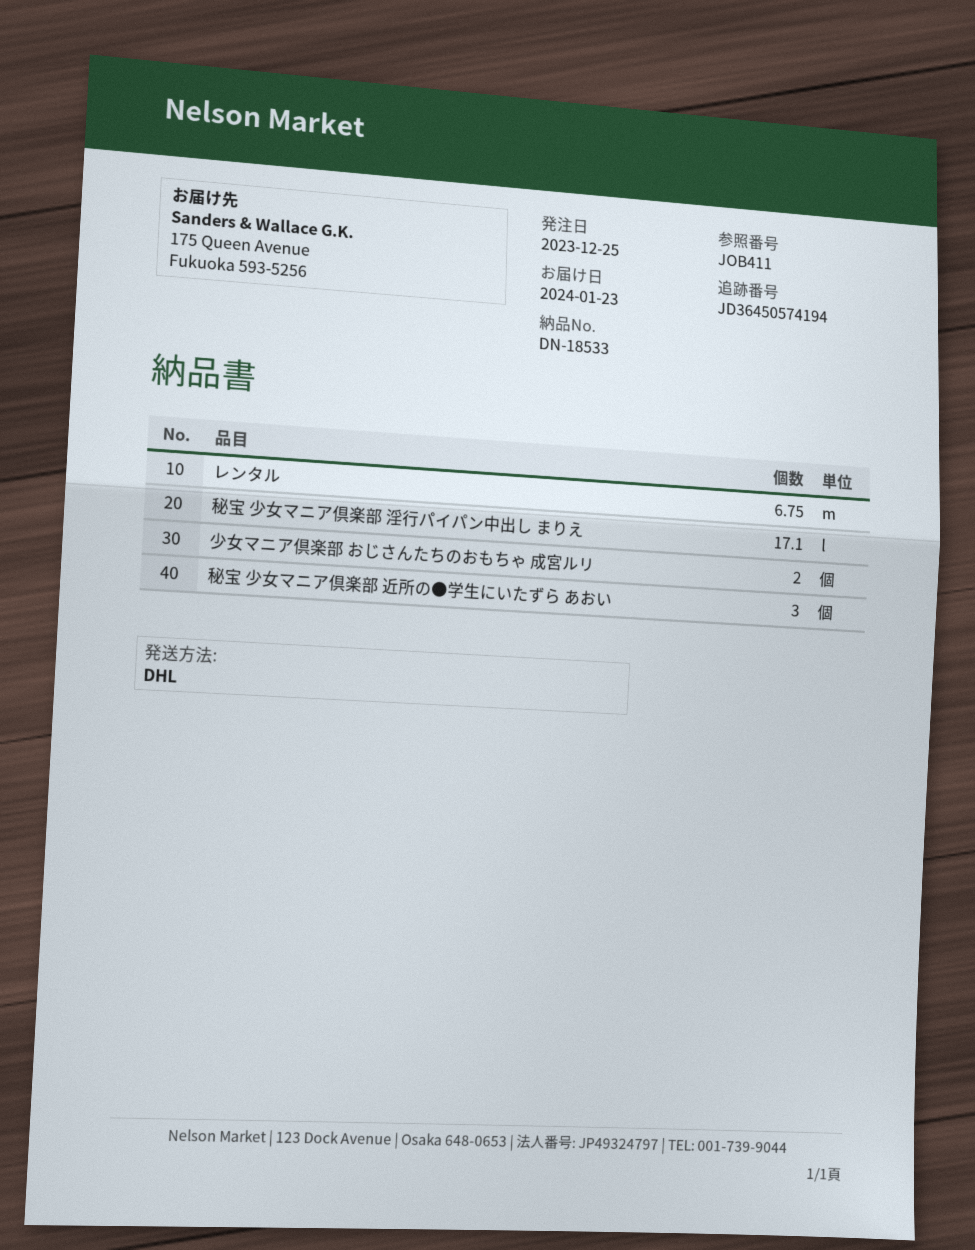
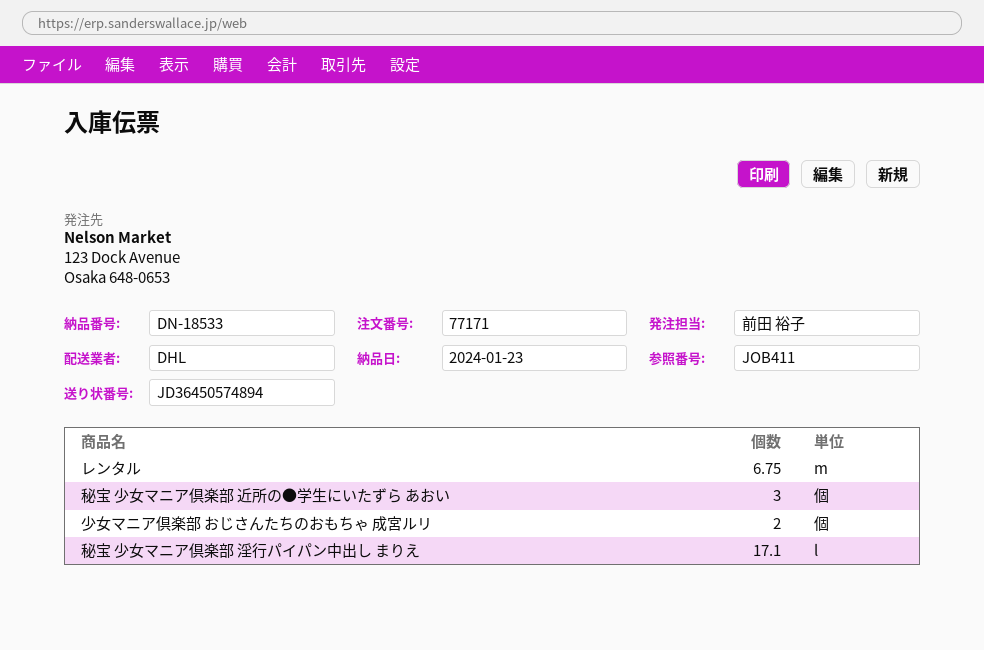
tracking number: JD36450574194 -> JD36450574894

